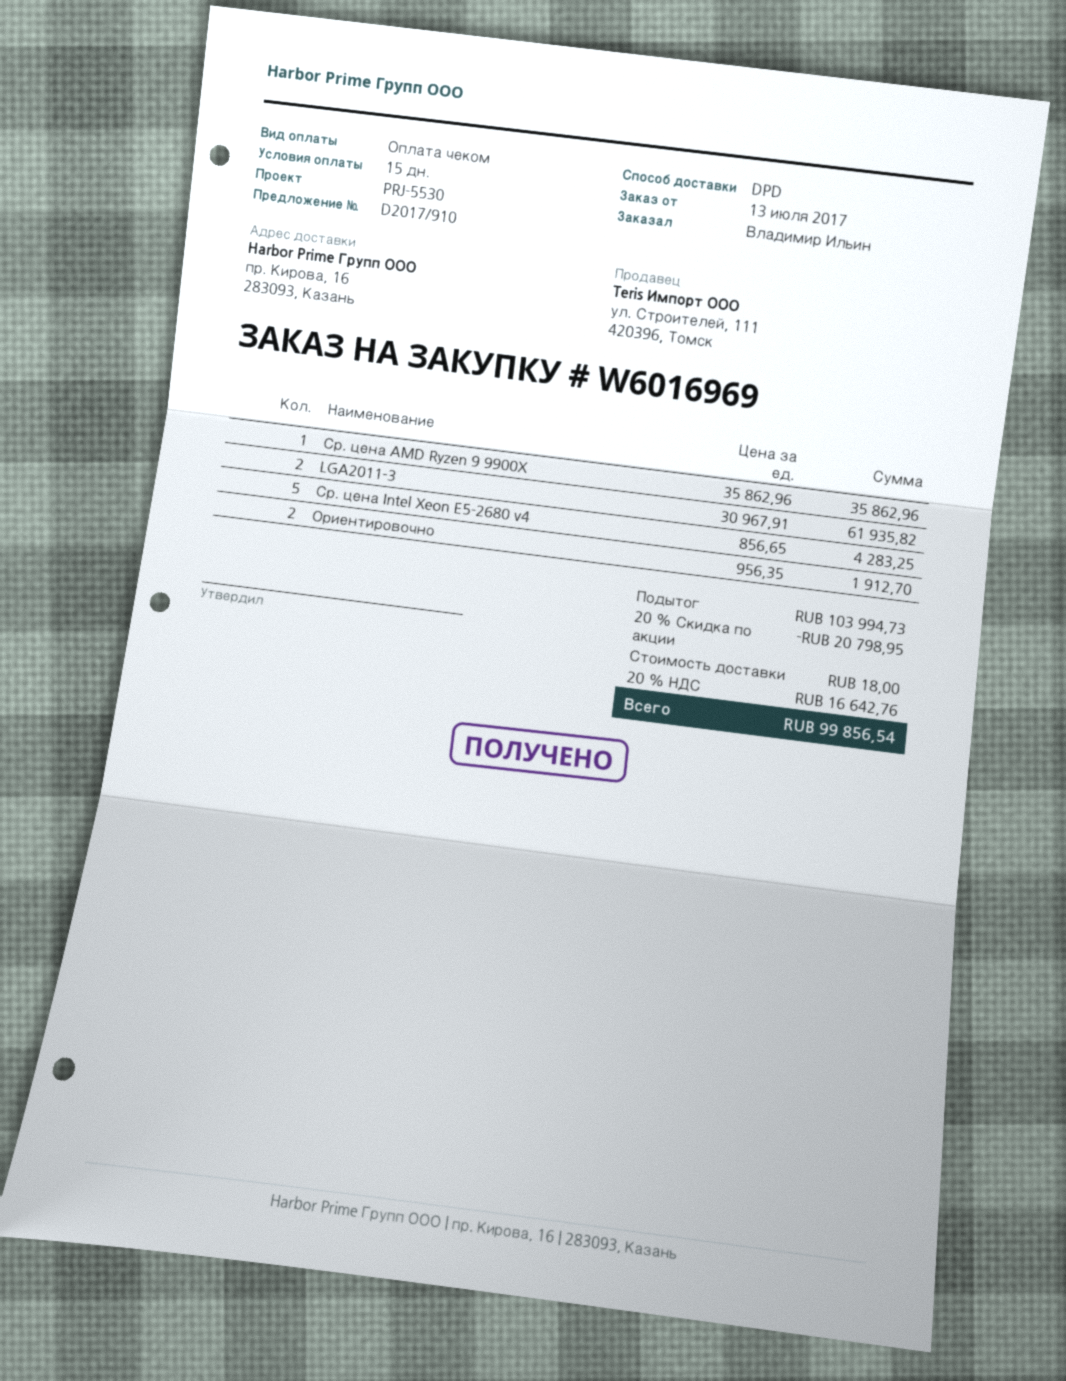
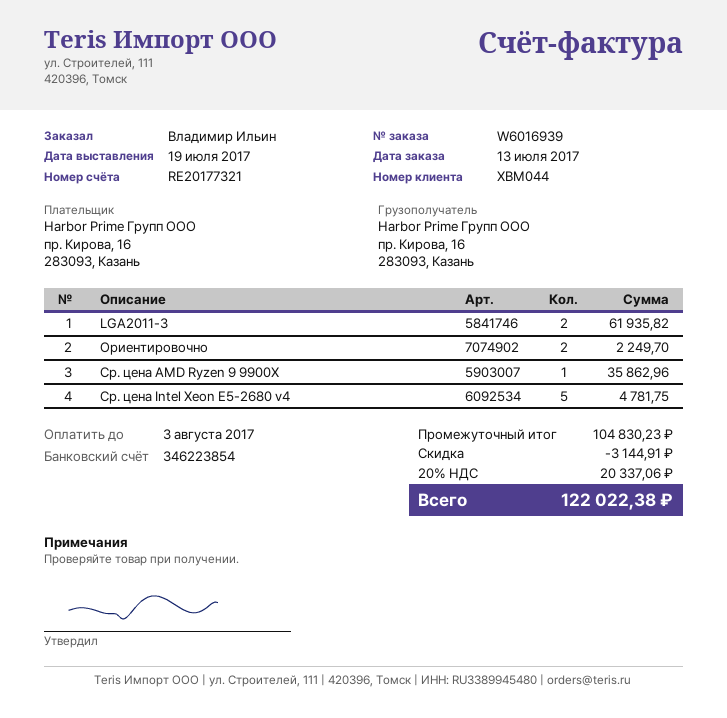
order number: W6016969 -> W6016939
Ср. цена Intel Xeon E5-2680 v4: 5 for 4283.25 -> 5 for 4781.75
Ориентировочно: 2 for 1912.70 -> 2 for 2249.70
subtotal: 103994.73 -> 104830.23
discount: 20798.95 -> 3144.91
shipping: 18.00 -> none
tax: 20% = 16642.76 -> 20% = 20337.06
total: 99856.54 -> 122022.38

